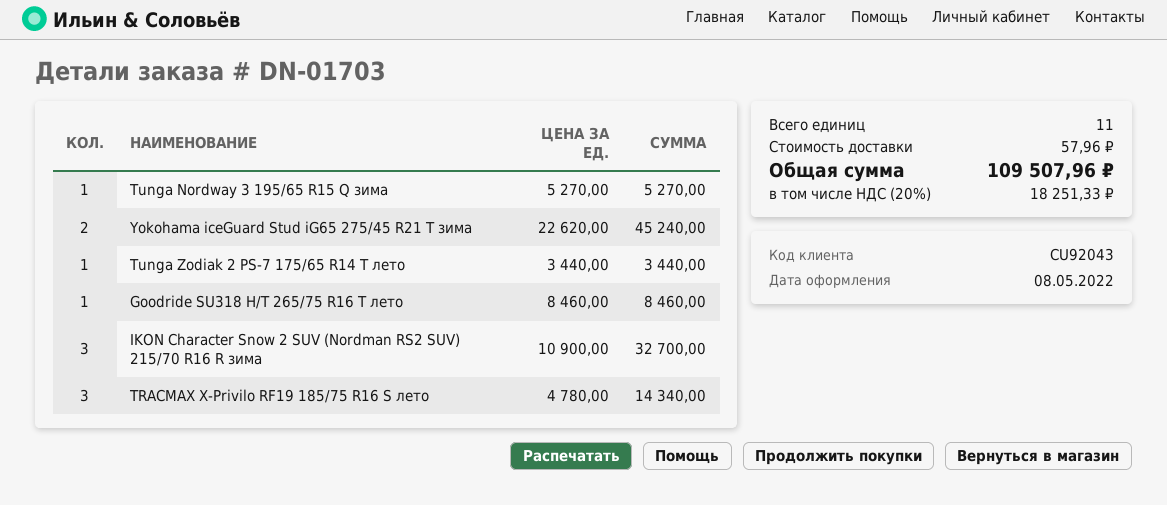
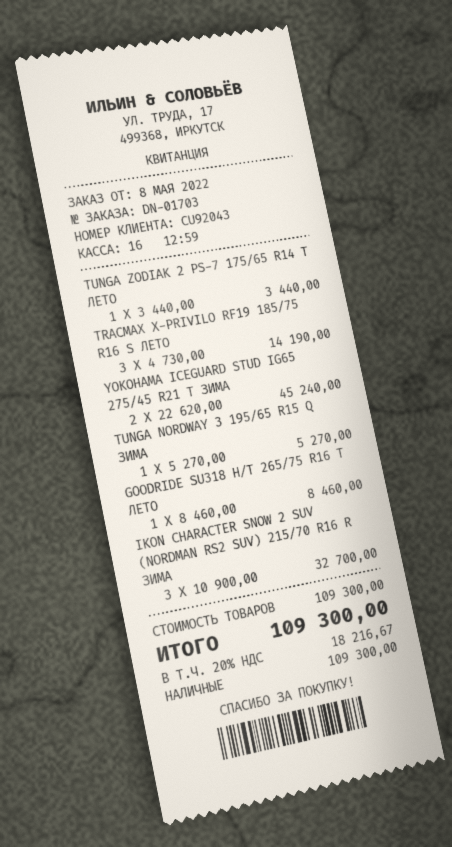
TRACMAX X-Privilo RF19 185/75 R16 S лето: 3 x 4780.00 = 14340.00 -> 3 x 4730.00 = 14190.00
shipping: 57.96 -> none
tax: 20% = 18251.33 -> 20% = 18216.67
total: 109507.96 -> 109300.00

